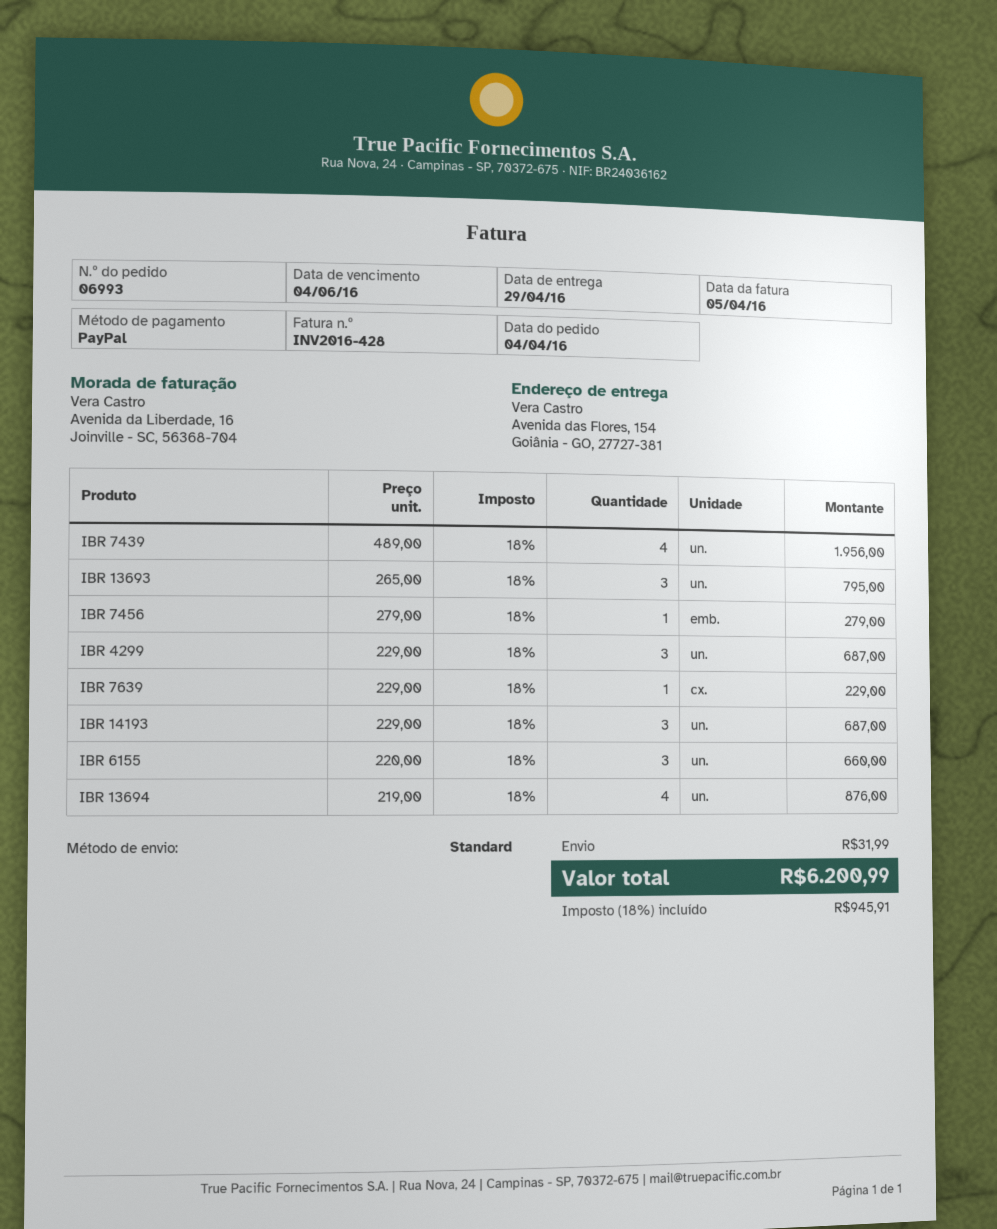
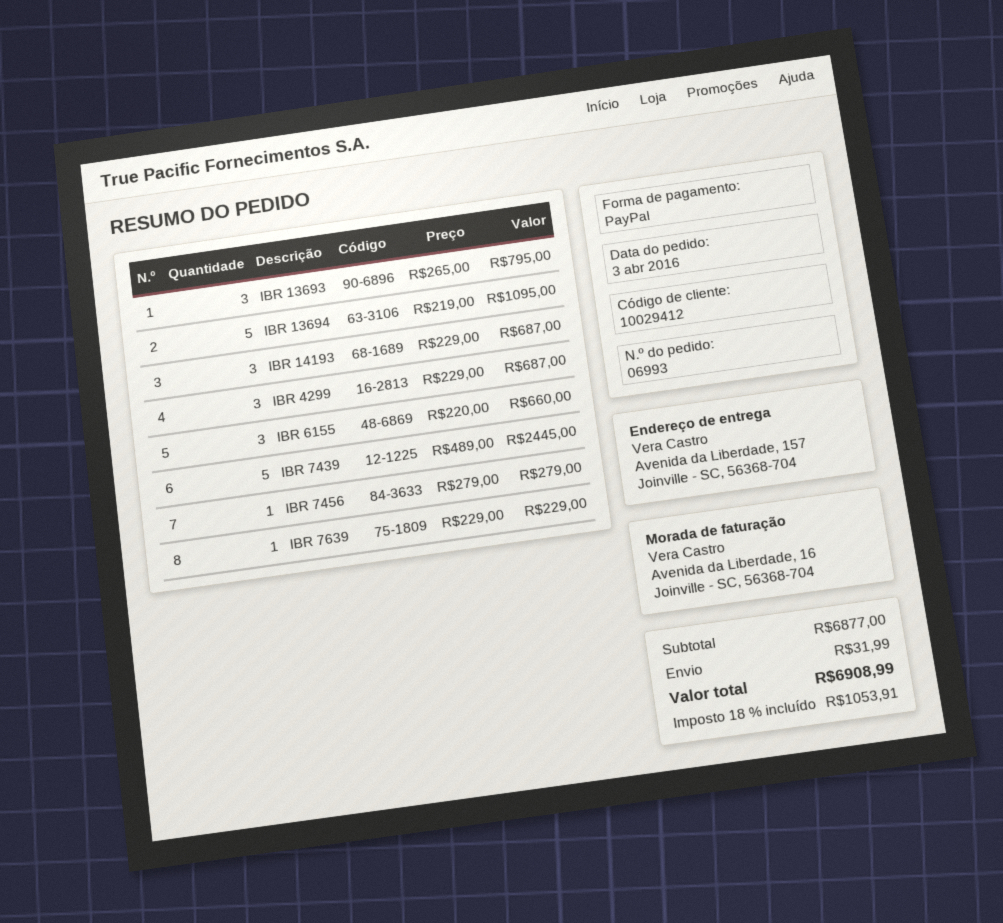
order date: 2016-04-04 -> 2016-04-03
ship to: Avenida das Flores, 154, Goiânia - GO, 27727-381 -> Avenida da Liberdade, 157, Joinville - SC, 56368-704
IBR 7439: 4 x 489.00 = 1956.00 -> 5 x 489.00 = 2445.00
IBR 13694: 4 x 219.00 = 876.00 -> 5 x 219.00 = 1095.00
tax: 18% = 945.91 -> 18% = 1053.91
total: 6200.99 -> 6908.99

